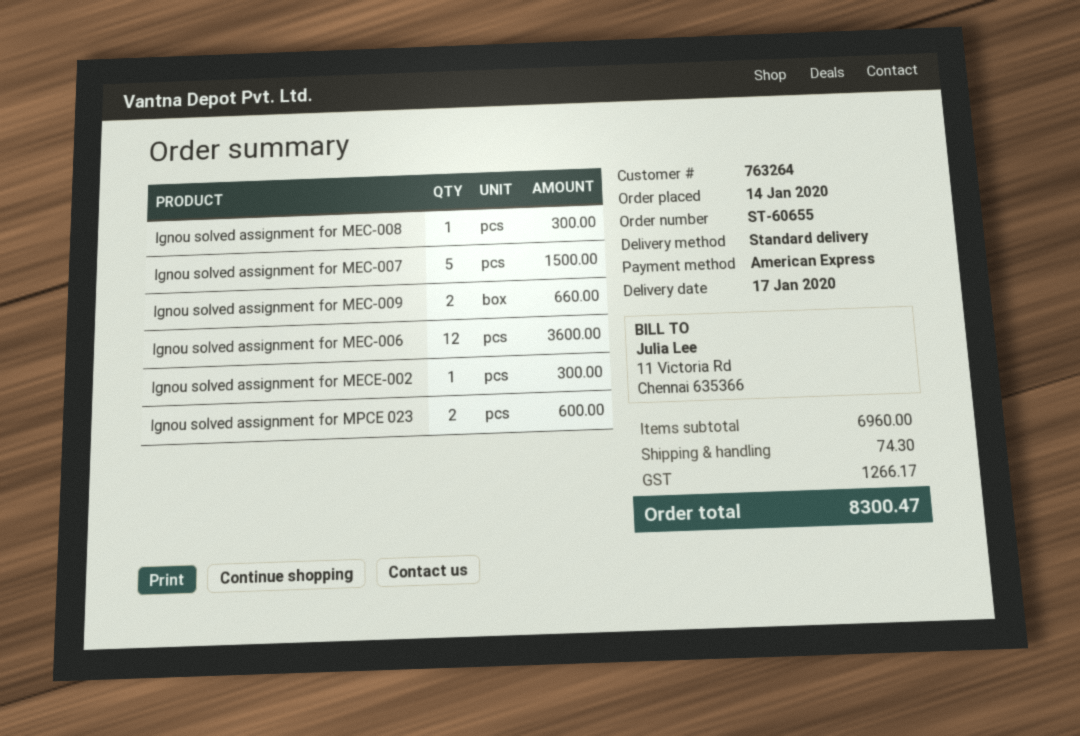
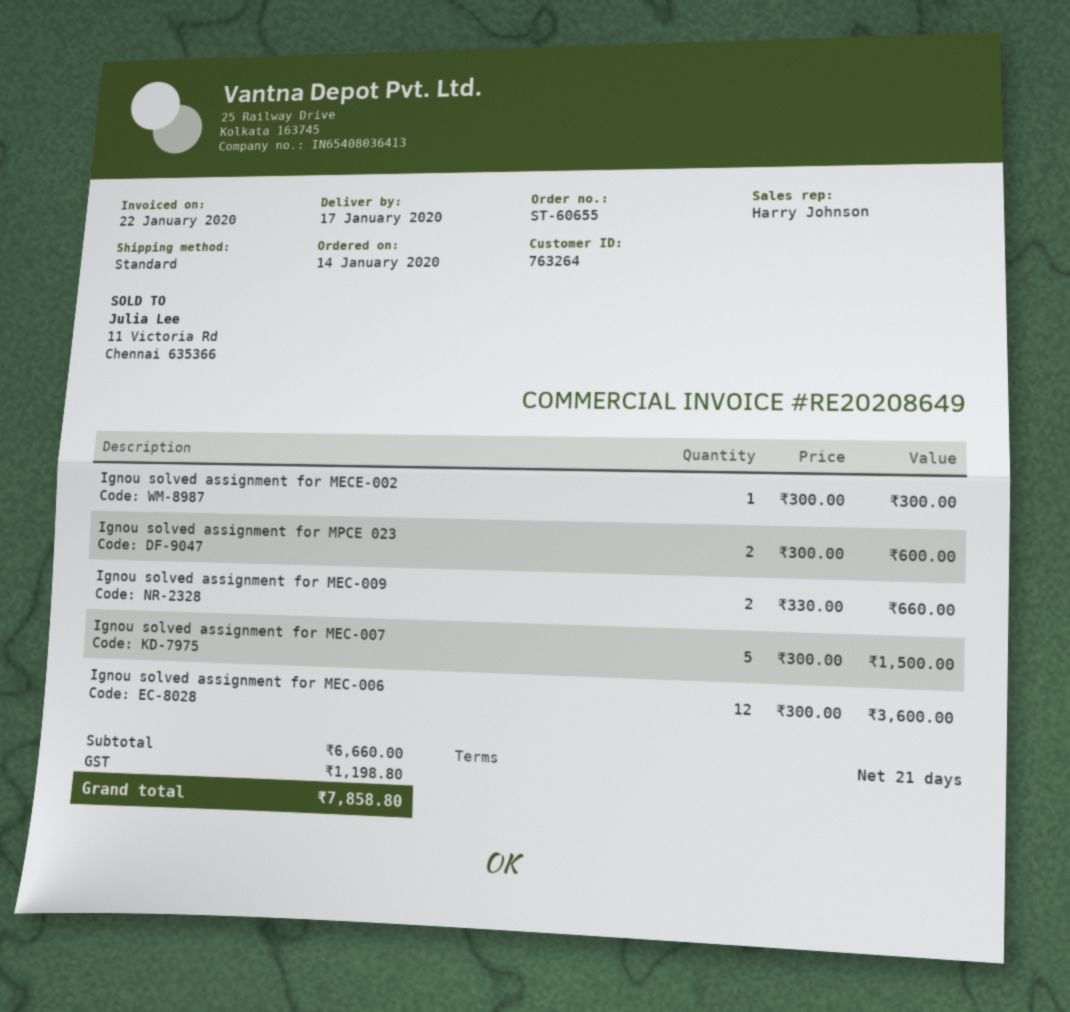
Ignou solved assignment for MEC-008: 1 for 300.00 -> none
subtotal: 6960.00 -> 6660.00
shipping: 74.30 -> none
tax: 1266.17 -> 1198.80
total: 8300.47 -> 7858.80

